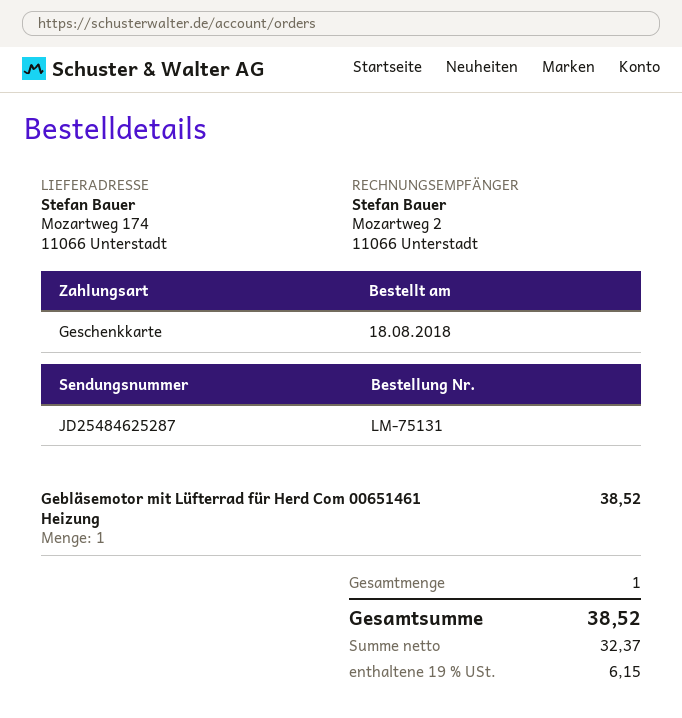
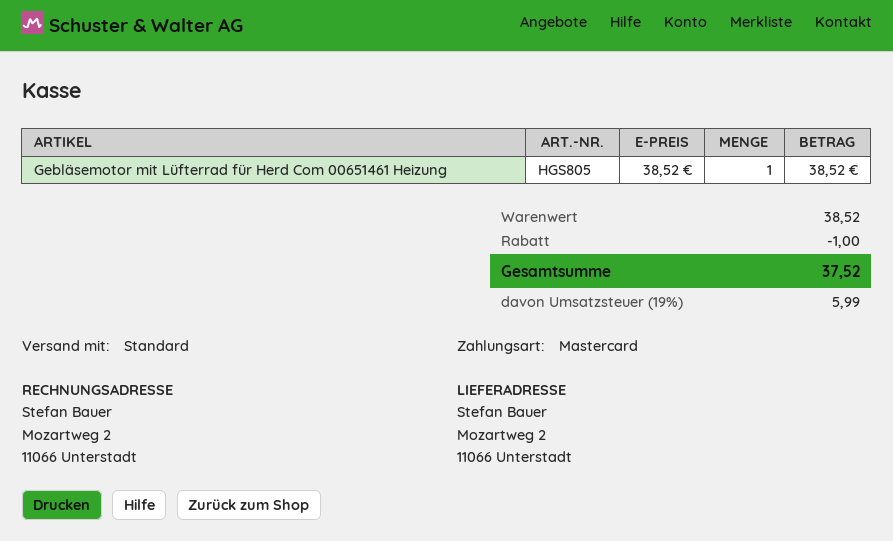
payment method: gift card -> Mastercard
ship to: Mozartweg 174, 11066 Unterstadt -> Mozartweg 2, 11066 Unterstadt
discount: none -> 1.00
tax: 19% = 6.15 -> 19% = 5.99
total: 38.52 -> 37.52

